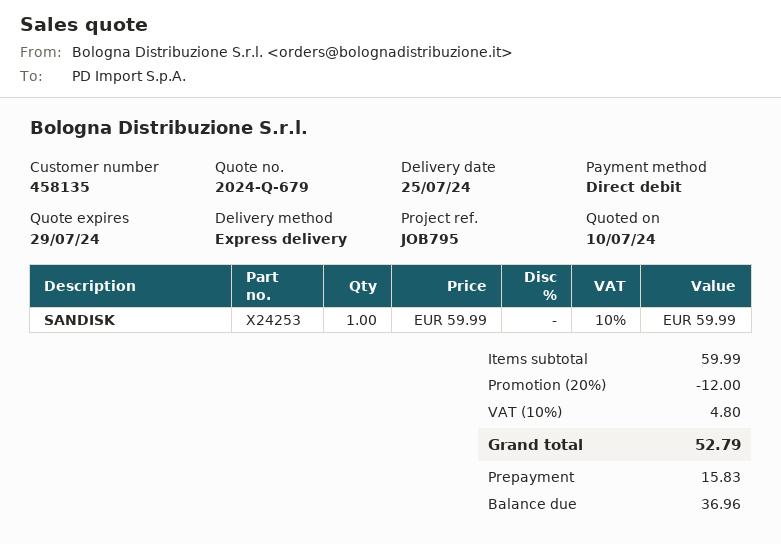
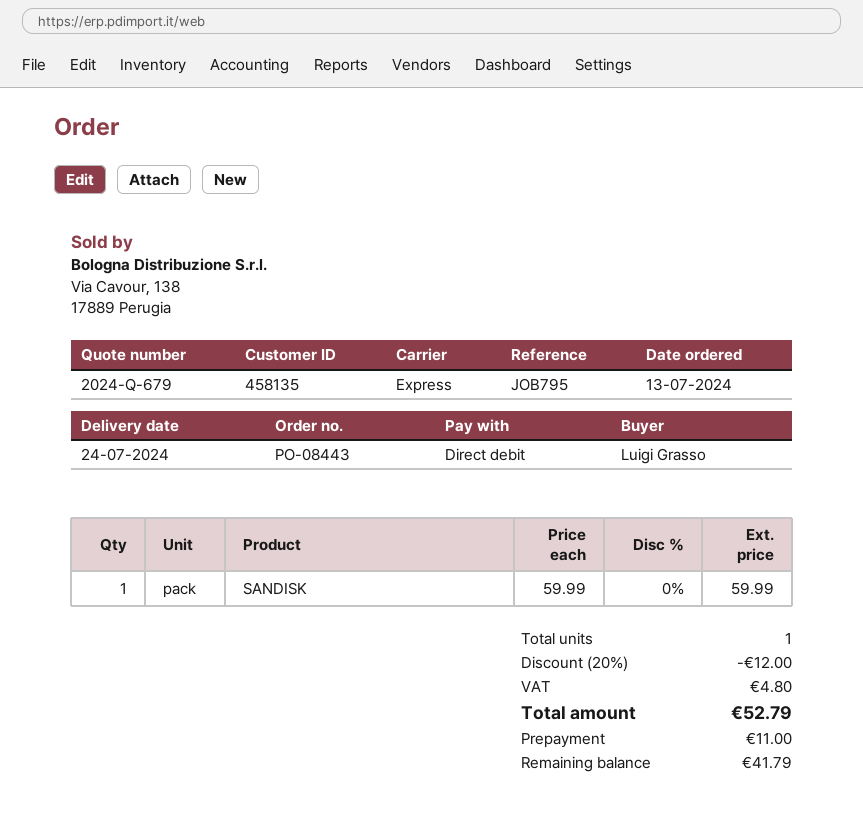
delivery date: 2024-07-25 -> 2024-07-24
deposit: 15.83 -> 11.00
balance: 36.96 -> 41.79

